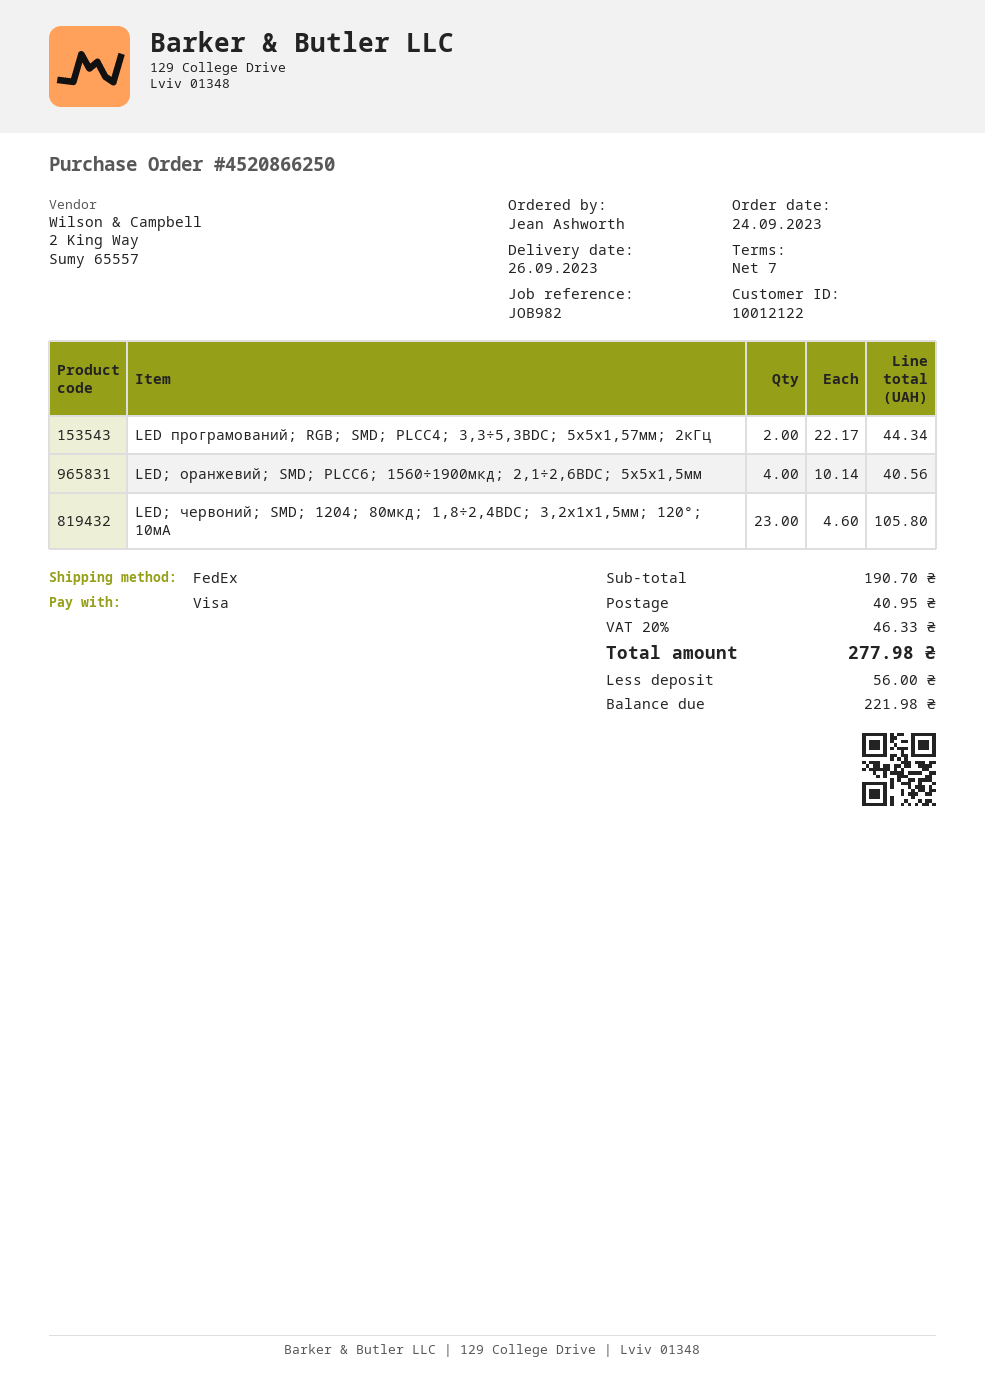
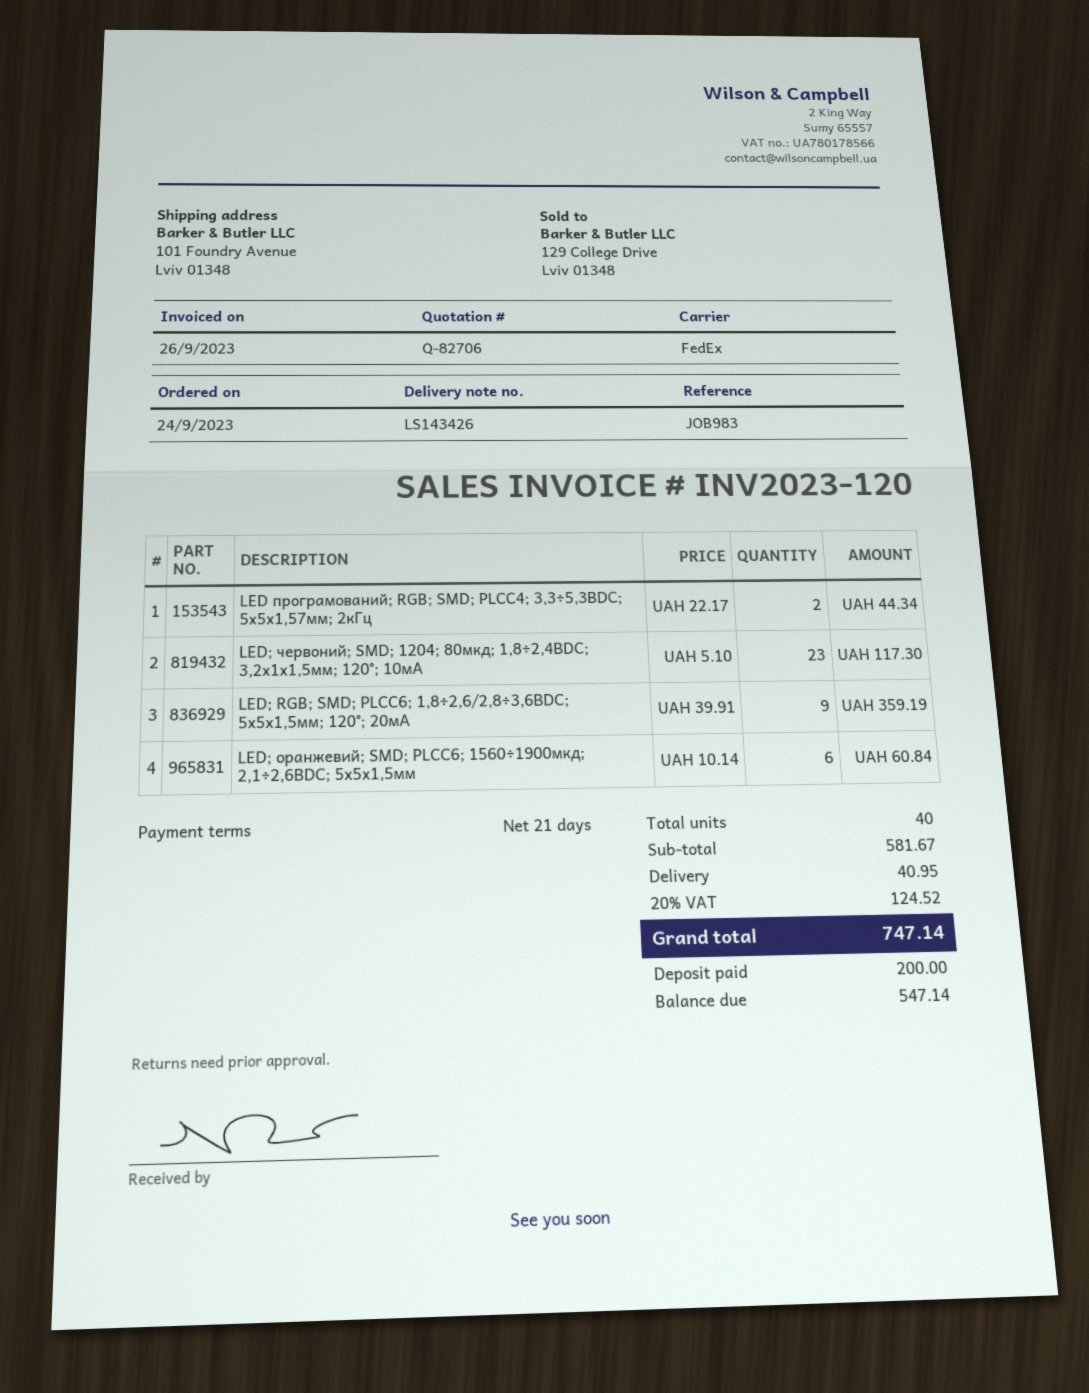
payment terms: 7 days -> 21 days
reference: JOB982 -> JOB983
LED; оранжевий; SMD; PLCC6; 1560÷1900мкд; 2,1÷2,6ВDC; 5x5x1,5мм: 4 x 10.14 = 40.56 -> 6 x 10.14 = 60.84
LED; червоний; SMD; 1204; 80мкд; 1,8÷2,4ВDC; 3,2x1x1,5мм; 120°; 10мА: 23 x 4.60 = 105.80 -> 23 x 5.10 = 117.30
LED; RGB; SMD; PLCC6; 1,8÷2,6/2,8÷3,6ВDC; 5x5x1,5мм; 120°; 20мА: none -> 9 x 39.91 = 359.19
subtotal: 190.70 -> 581.67
tax: 20% = 46.33 -> 20% = 124.52
total: 277.98 -> 747.14
deposit: 56.00 -> 200.00
balance: 221.98 -> 547.14

